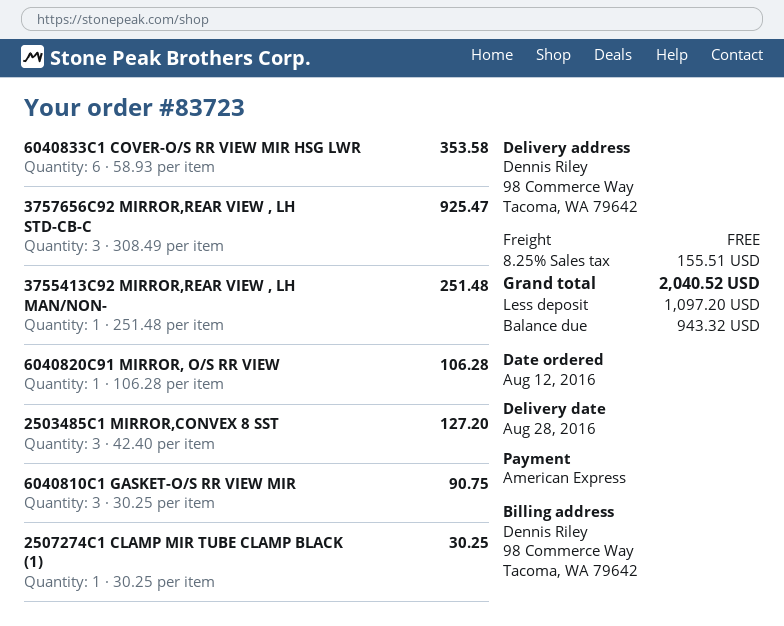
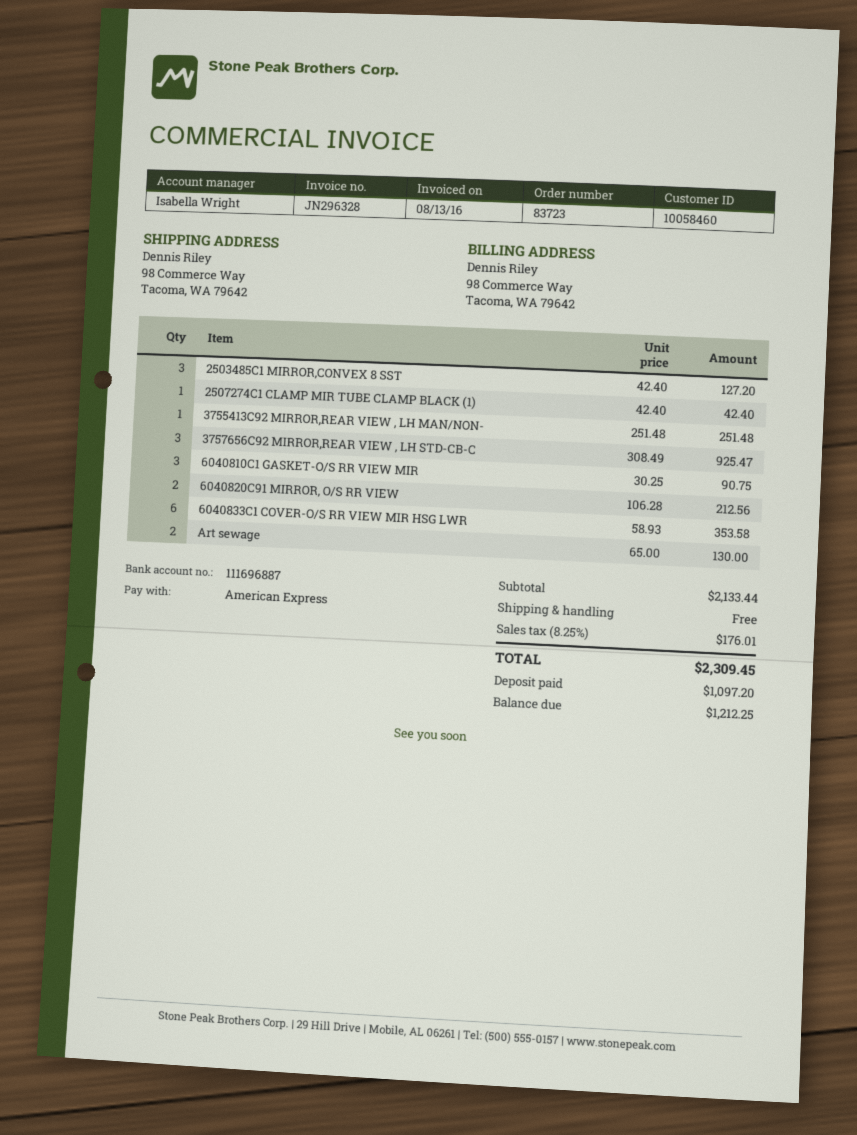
6040820C91 MIRROR, O/S RR VIEW: 1 x 106.28 = 106.28 -> 2 x 106.28 = 212.56
2507274C1 CLAMP MIR TUBE CLAMP BLACK (1): 1 x 30.25 = 30.25 -> 1 x 42.40 = 42.40
Art sewage: none -> 2 x 65.00 = 130.00
tax: 8.25% = 155.51 -> 8.25% = 176.01
total: 2040.52 -> 2309.45
balance: 943.32 -> 1212.25

